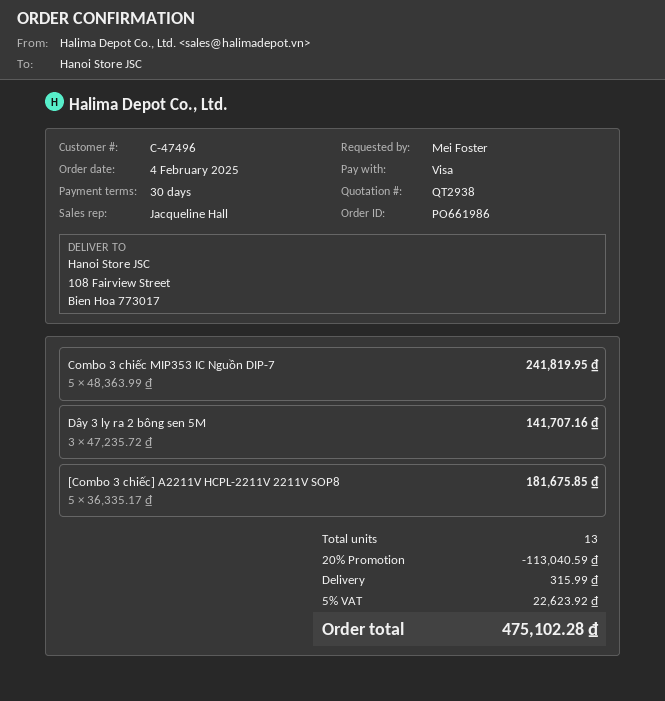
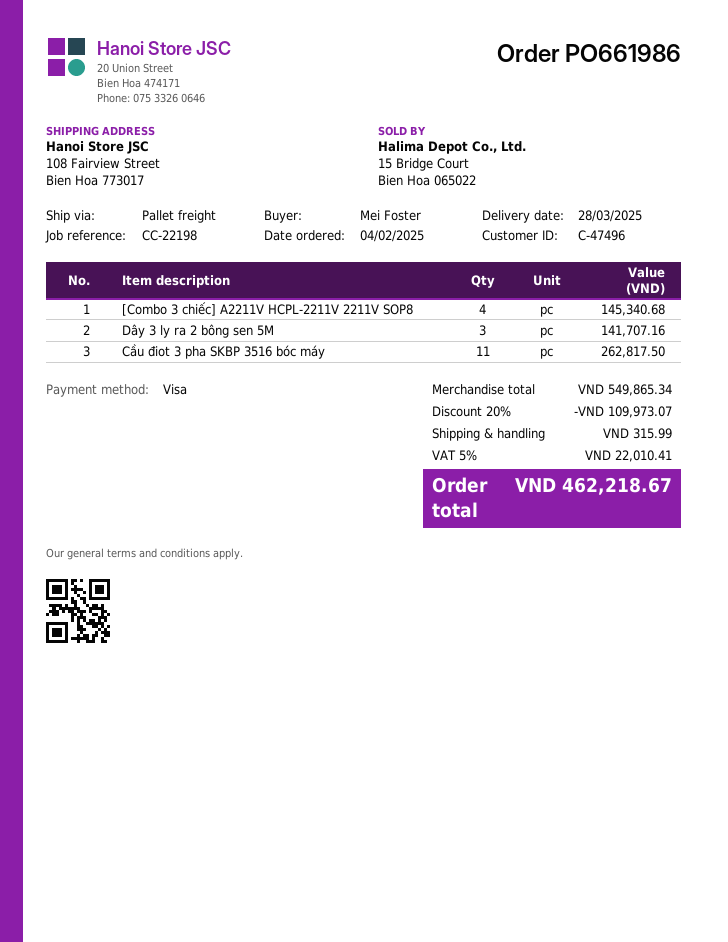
Combo 3 chiếc MIP353 IC Nguồn DIP-7: 5 for 241819.95 -> none
[Combo 3 chiếc] A2211V HCPL-2211V 2211V SOP8: 5 for 181675.85 -> 4 for 145340.68
Cầu điot 3 pha SKBP 3516 bóc máy: none -> 11 for 262817.50
discount: 20% = 113040.59 -> 20% = 109973.07
tax: 5% = 22623.92 -> 5% = 22010.41
total: 475102.28 -> 462218.67

